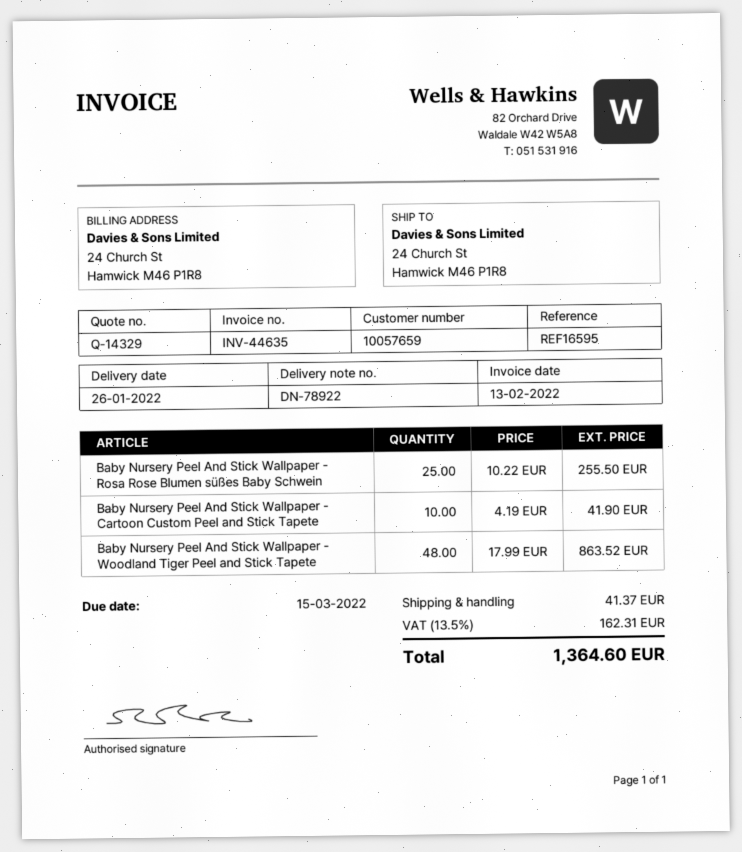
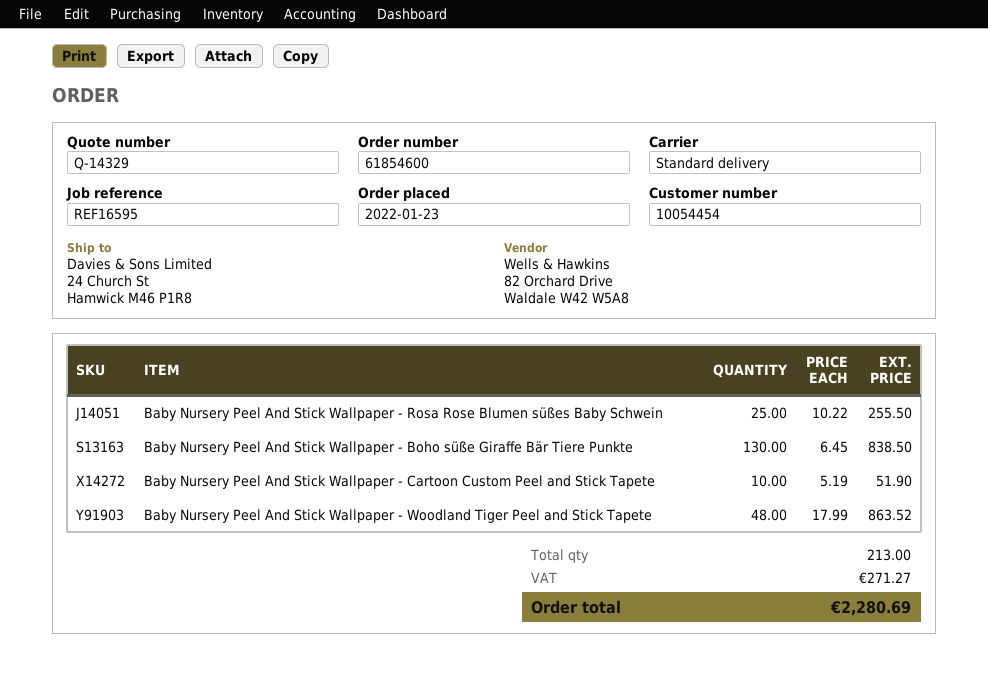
customer number: 10057659 -> 10054454
Baby Nursery Peel And Stick Wallpaper - Cartoon Custom Peel and Stick Tapete: 10 x 4.19 = 41.90 -> 10 x 5.19 = 51.90
Baby Nursery Peel And Stick Wallpaper - Boho süße Giraffe Bär Tiere Punkte: none -> 130 x 6.45 = 838.50
shipping: 41.37 -> none
tax: 162.31 -> 271.27
total: 1364.60 -> 2280.69

